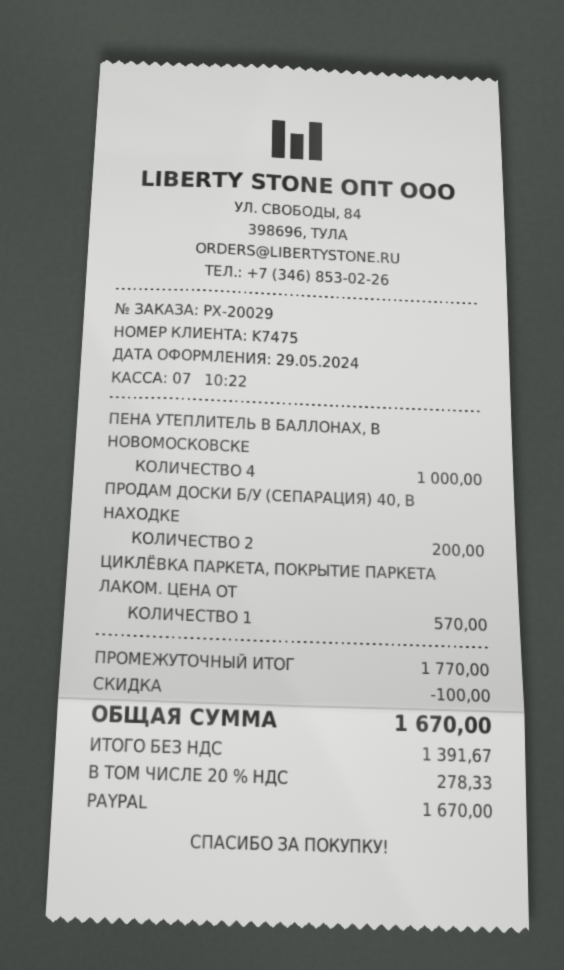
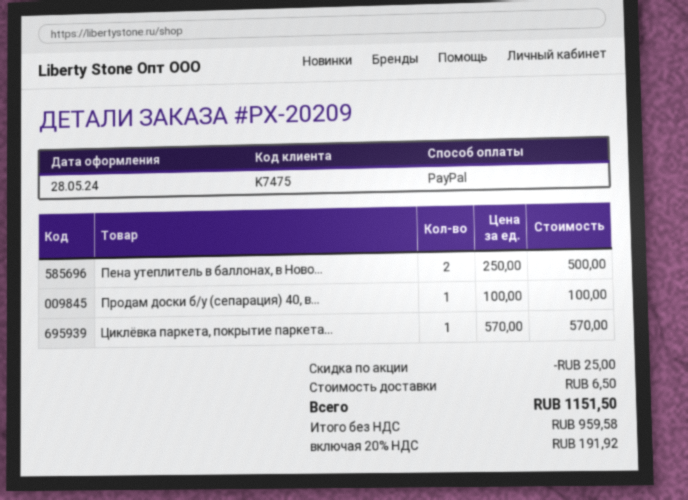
order number: PX-20029 -> PX-20209
order date: 2024-05-29 -> 2024-05-28
ПЕНА УТЕПЛИТЕЛЬ В БАЛЛОНАХ, В НОВОМОСКОВСКЕ: 4 for 1000.00 -> 2 for 500.00
ПРОДАМ ДОСКИ Б/У (СЕПАРАЦИЯ) 40, В НАХОДКЕ: 2 for 200.00 -> 1 for 100.00
discount: 100.00 -> 25.00
shipping: none -> 6.50
net: 1391.67 -> 959.58
tax: 20% = 278.33 -> 20% = 191.92
total: 1670.00 -> 1151.50

